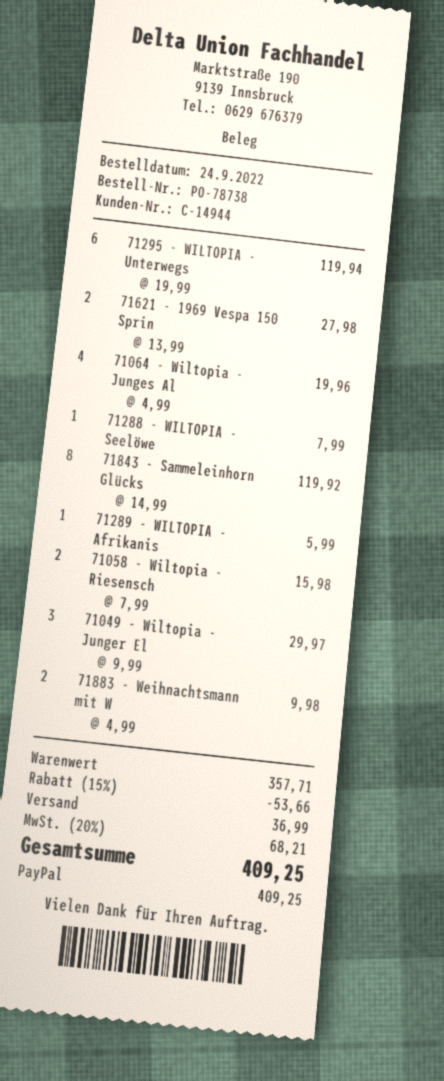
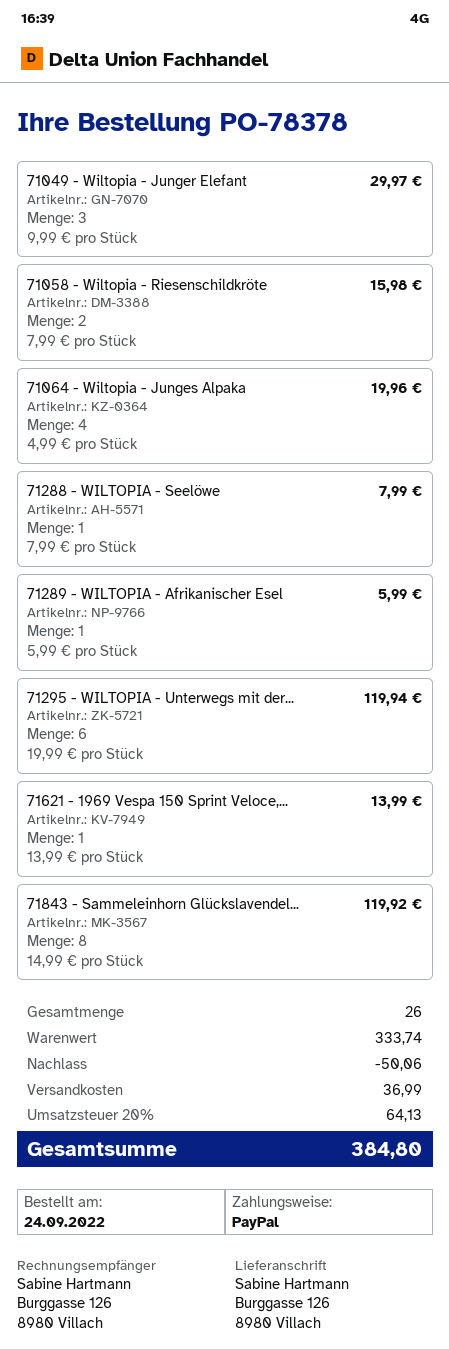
order number: PO-78738 -> PO-78378
71621 - 1969 Vespa 150 Sprin: 2 x 13.99 = 27.98 -> 1 x 13.99 = 13.99
71883 - Weihnachtsmann mit W: 2 x 4.99 = 9.98 -> none
subtotal: 357.71 -> 333.74
discount: 53.66 -> 50.06
tax: 20% = 68.21 -> 20% = 64.13
total: 409.25 -> 384.80

